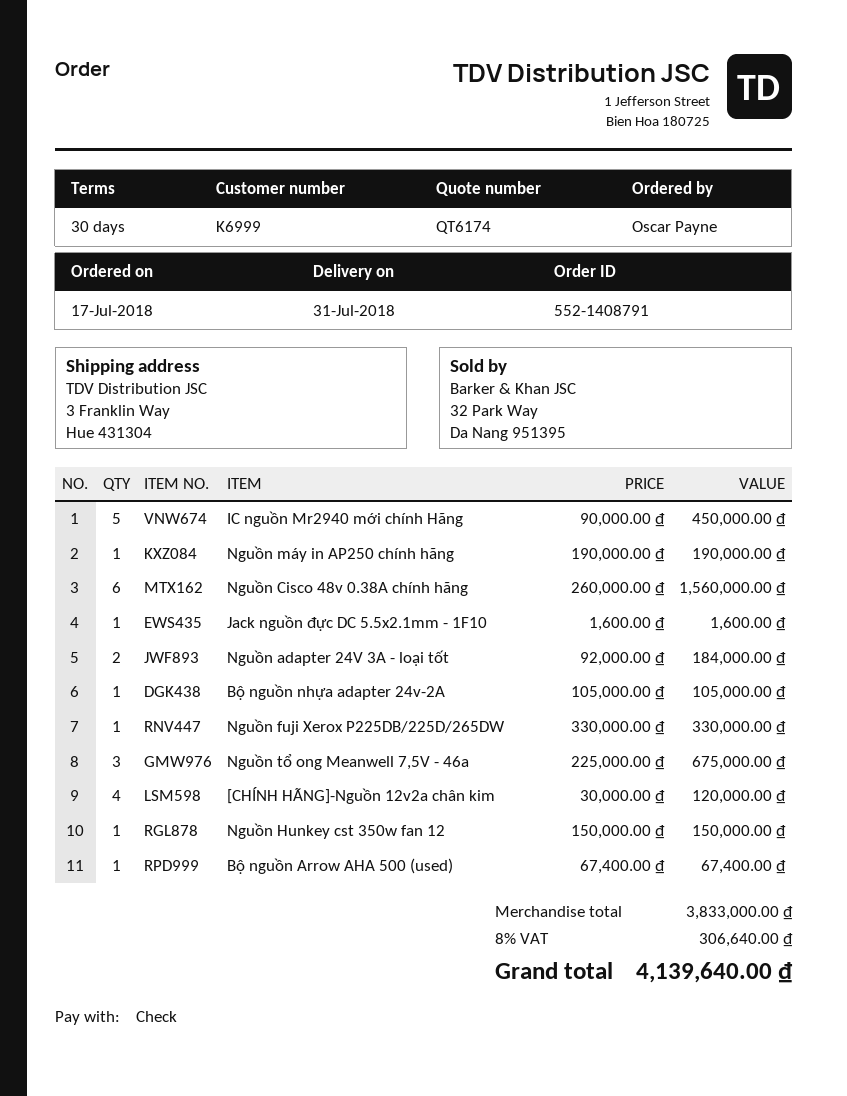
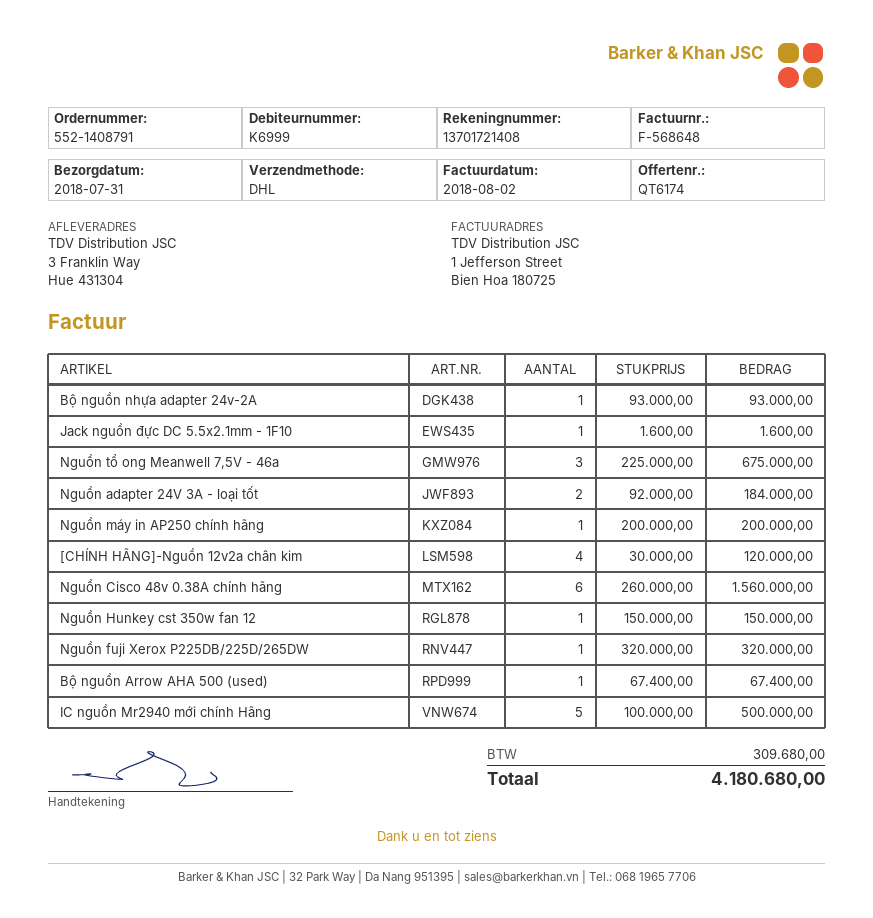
IC nguồn Mr2940 mới chính Hãng: 5 x 90000.00 = 450000.00 -> 5 x 100000.00 = 500000.00
Nguồn máy in AP250 chính hãng: 1 x 190000.00 = 190000.00 -> 1 x 200000.00 = 200000.00
Bộ nguồn nhựa adapter 24v-2A: 1 x 105000.00 = 105000.00 -> 1 x 93000.00 = 93000.00
Nguồn fuji Xerox P225DB/225D/265DW: 1 x 330000.00 = 330000.00 -> 1 x 320000.00 = 320000.00
tax: 306640.00 -> 309680.00
total: 4139640.00 -> 4180680.00

